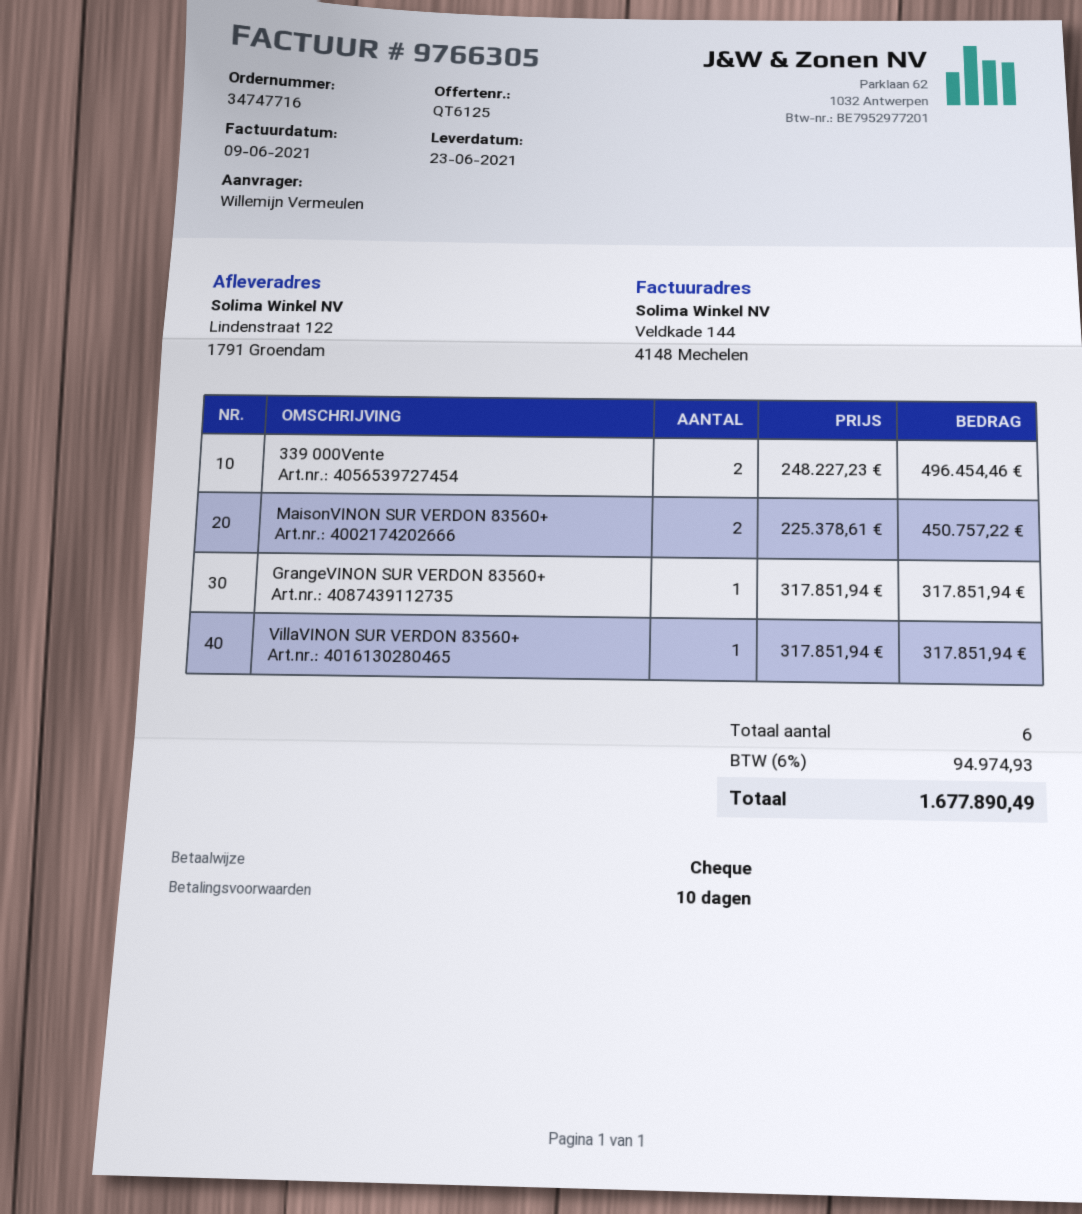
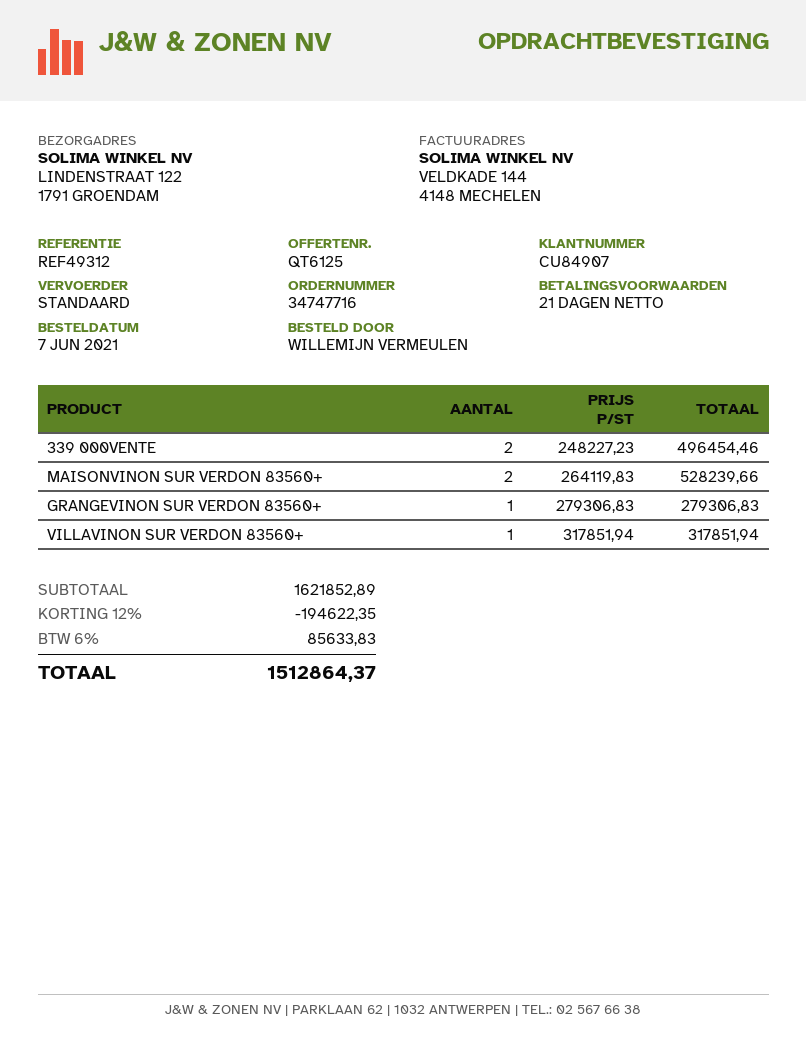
payment terms: 10 days -> 21 days
MaisonVINON SUR VERDON 83560+: 2 x 225378.61 = 450757.22 -> 2 x 264119.83 = 528239.66
GrangeVINON SUR VERDON 83560+: 1 x 317851.94 = 317851.94 -> 1 x 279306.83 = 279306.83
discount: none -> 12% = 194622.35
tax: 6% = 94974.93 -> 6% = 85633.83
total: 1677890.49 -> 1512864.37

